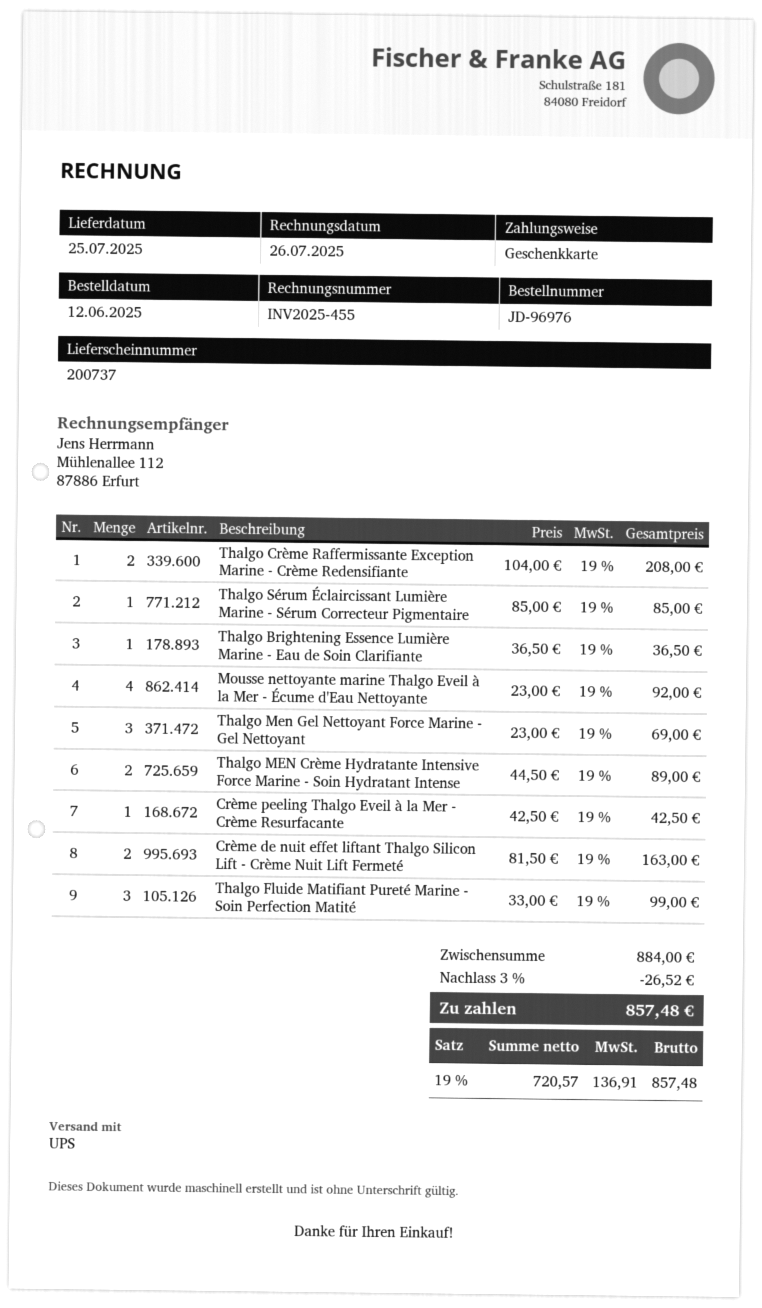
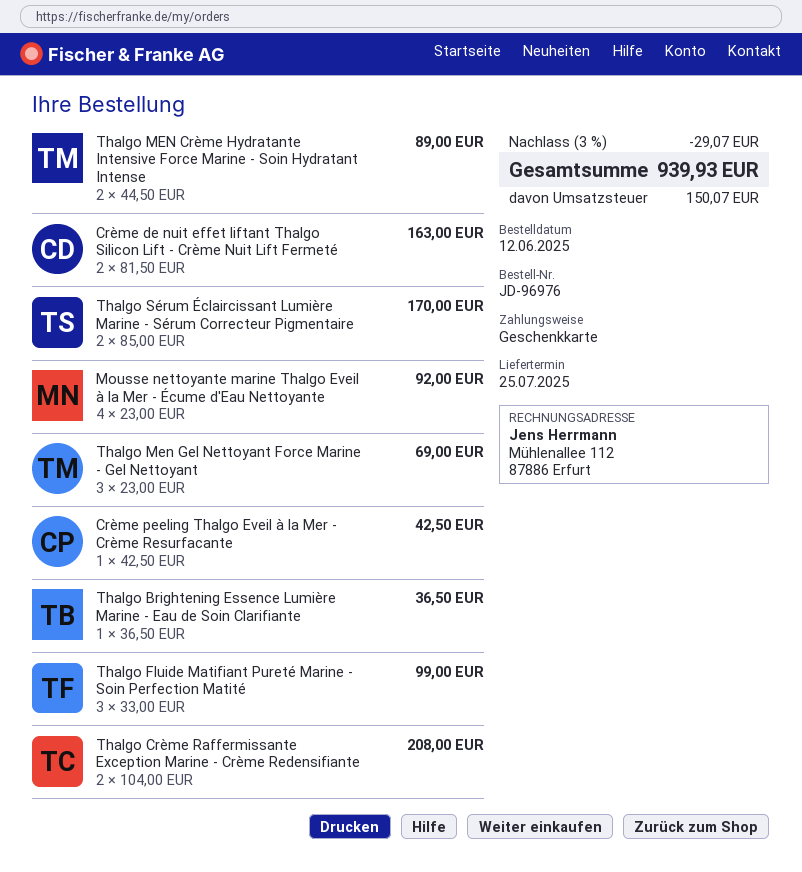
Thalgo Sérum Éclaircissant Lumière Marine - Sérum Correcteur Pigmentaire: 1 x 85.00 = 85.00 -> 2 x 85.00 = 170.00
discount: 3% = 26.52 -> 3% = 29.07
tax: 136.91 -> 150.07
total: 857.48 -> 939.93

